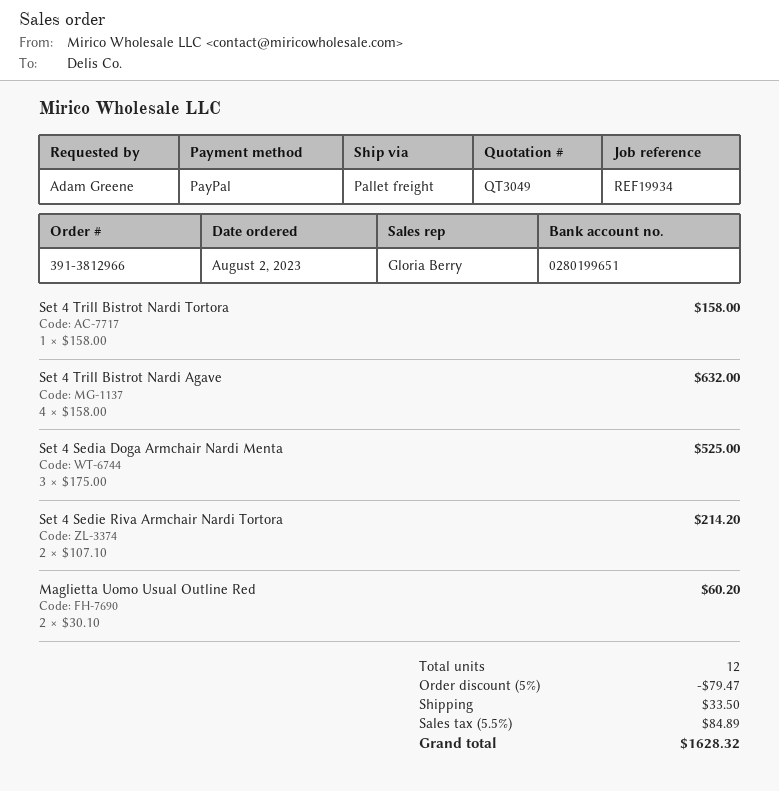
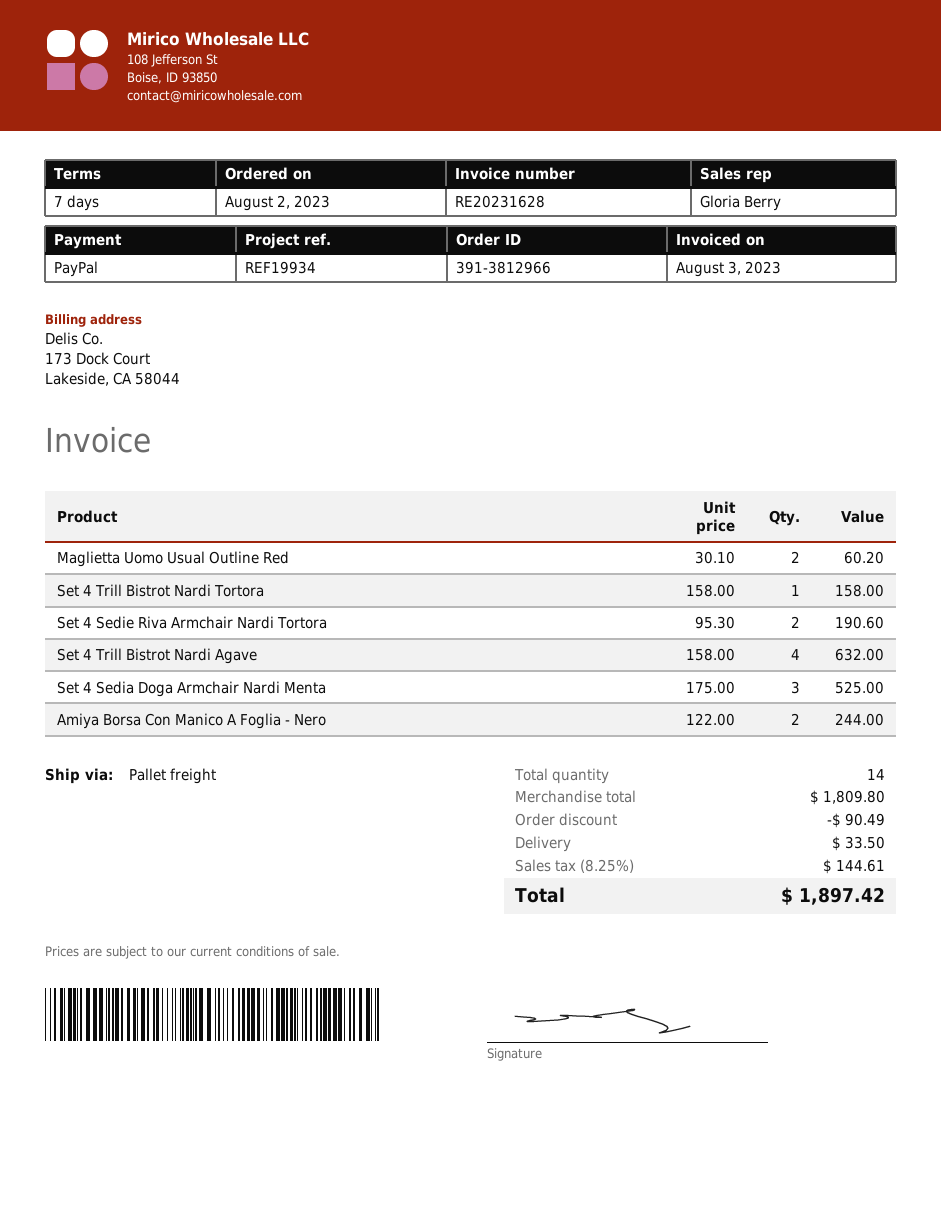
Set 4 Sedie Riva Armchair Nardi Tortora: 2 x 107.10 = 214.20 -> 2 x 95.30 = 190.60
Amiya Borsa Con Manico A Foglia - Nero: none -> 2 x 122.00 = 244.00
total quantity: 12 -> 14
discount: 79.47 -> 90.49
tax: 5.5% = 84.89 -> 8.25% = 144.61
total: 1628.32 -> 1897.42

